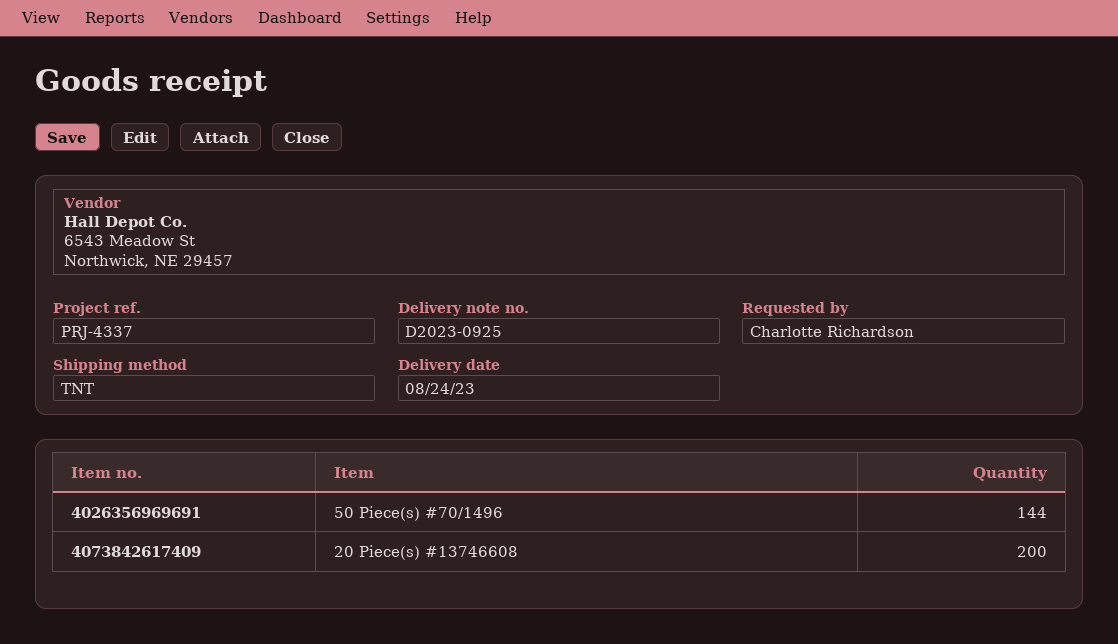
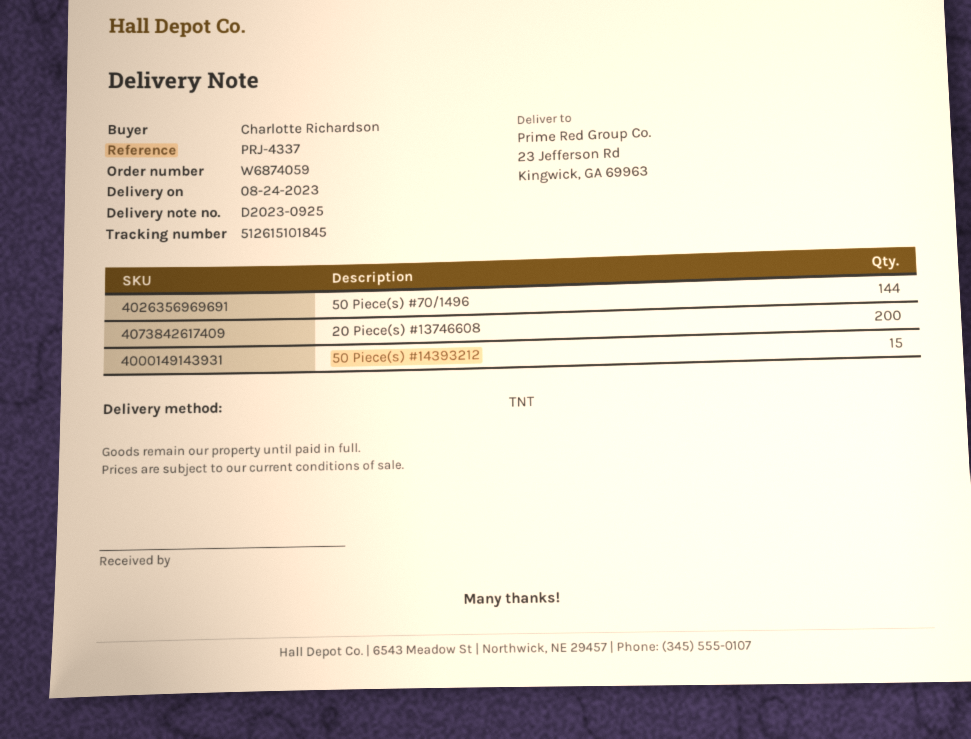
50 Piece(s) #14393212: none -> 15

